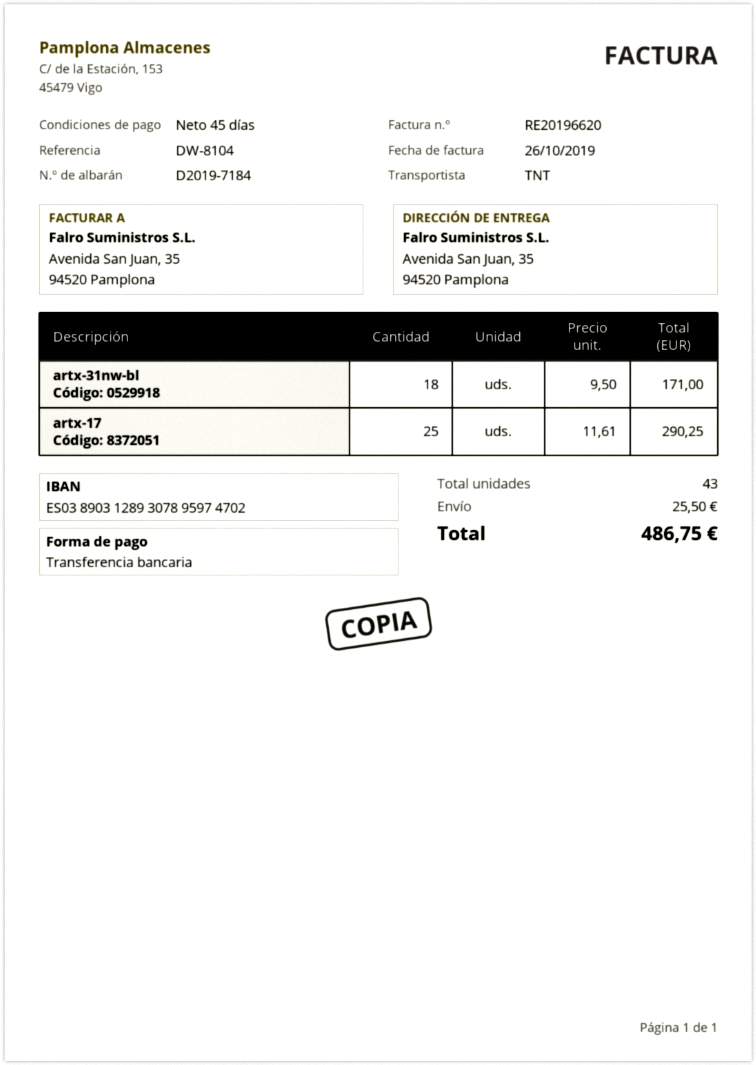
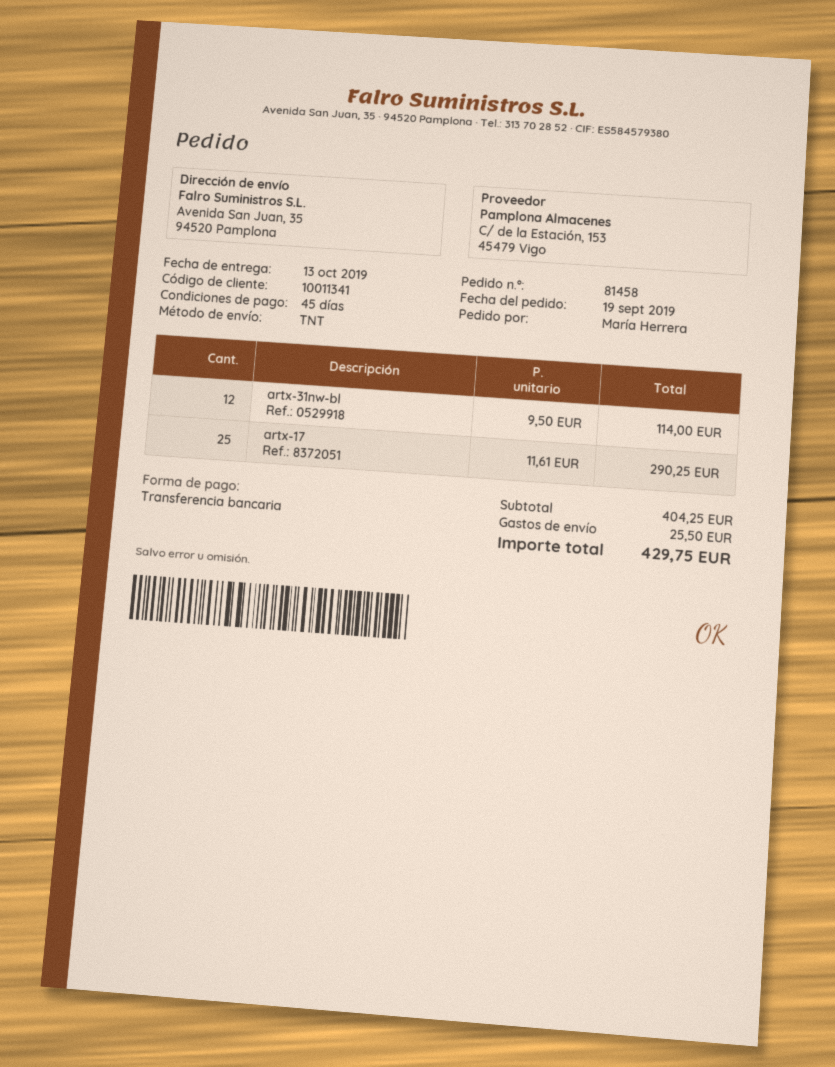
artx-31nw-bl: 18 x 9.50 = 171.00 -> 12 x 9.50 = 114.00
total: 486.75 -> 429.75

